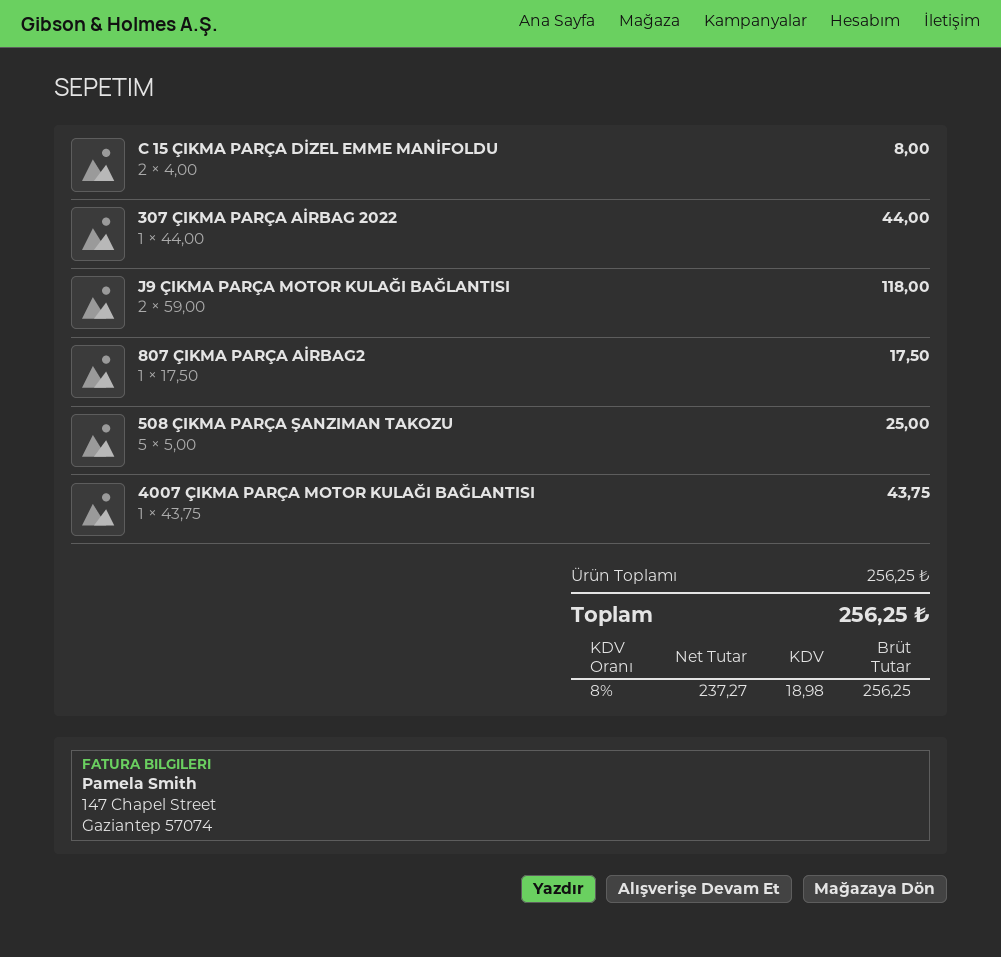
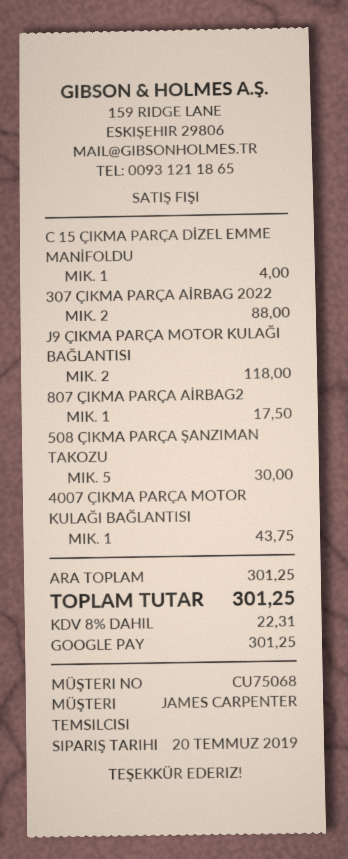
C 15 ÇIKMA PARÇA DİZEL EMME MANİFOLDU: 2 for 8.00 -> 1 for 4.00
307 ÇIKMA PARÇA AİRBAG 2022: 1 for 44.00 -> 2 for 88.00
508 ÇIKMA PARÇA ŞANZIMAN TAKOZU: 5 for 25.00 -> 5 for 30.00
subtotal: 256.25 -> 301.25
tax: 8% = 18.98 -> 8% = 22.31
total: 256.25 -> 301.25

